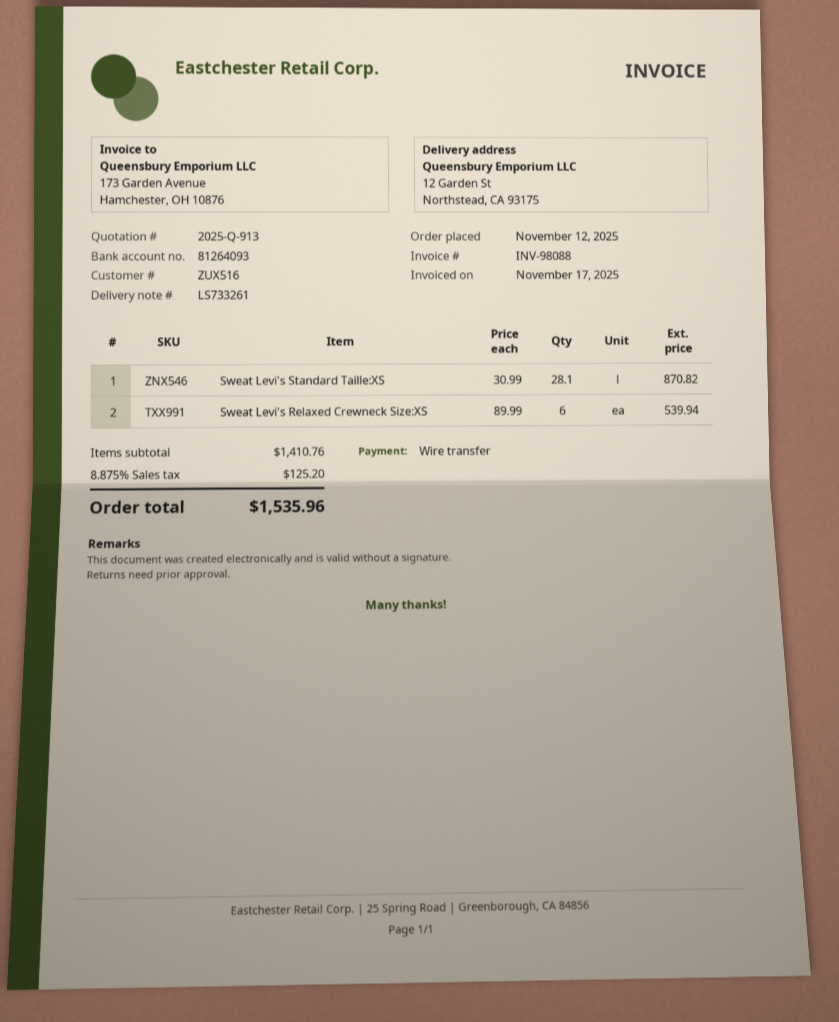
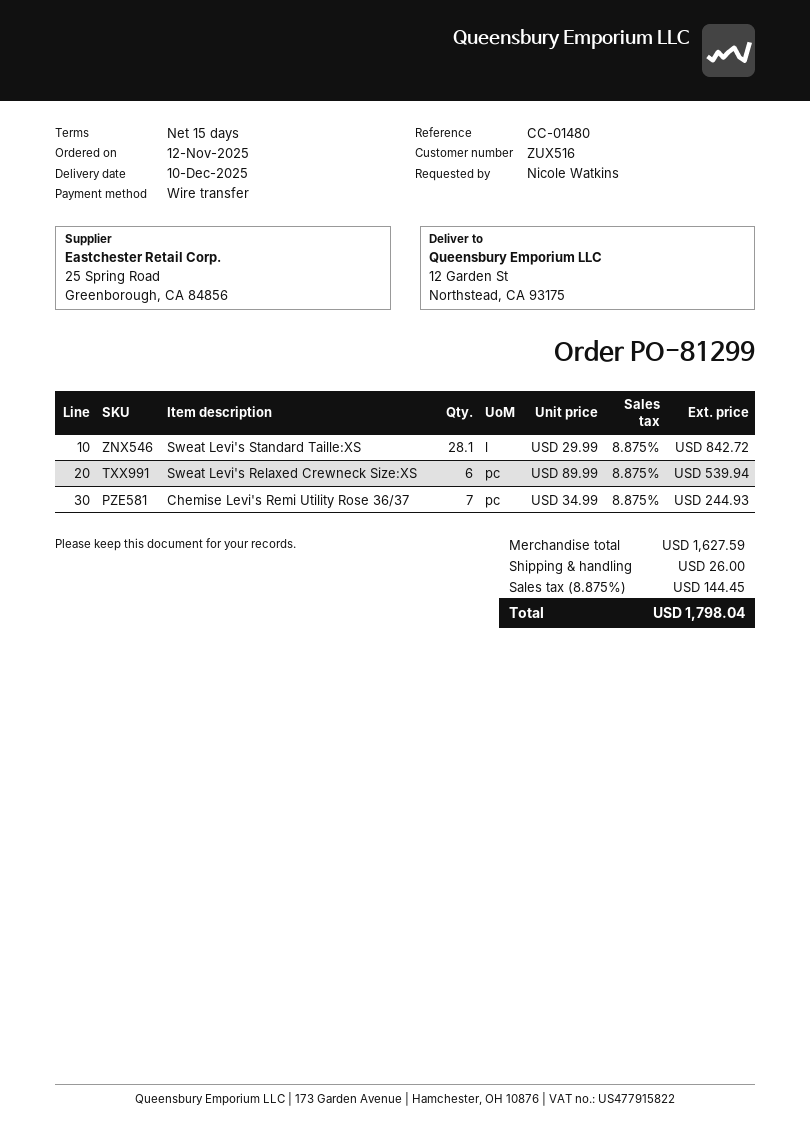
Sweat Levi's Standard Taille:XS: 28.1 x 30.99 = 870.82 -> 28.1 x 29.99 = 842.72
Chemise Levi's Remi Utility Rose 36/37: none -> 7 x 34.99 = 244.93
subtotal: 1410.76 -> 1627.59
shipping: none -> 26.00
tax: 8.875% = 125.20 -> 8.875% = 144.45
total: 1535.96 -> 1798.04

